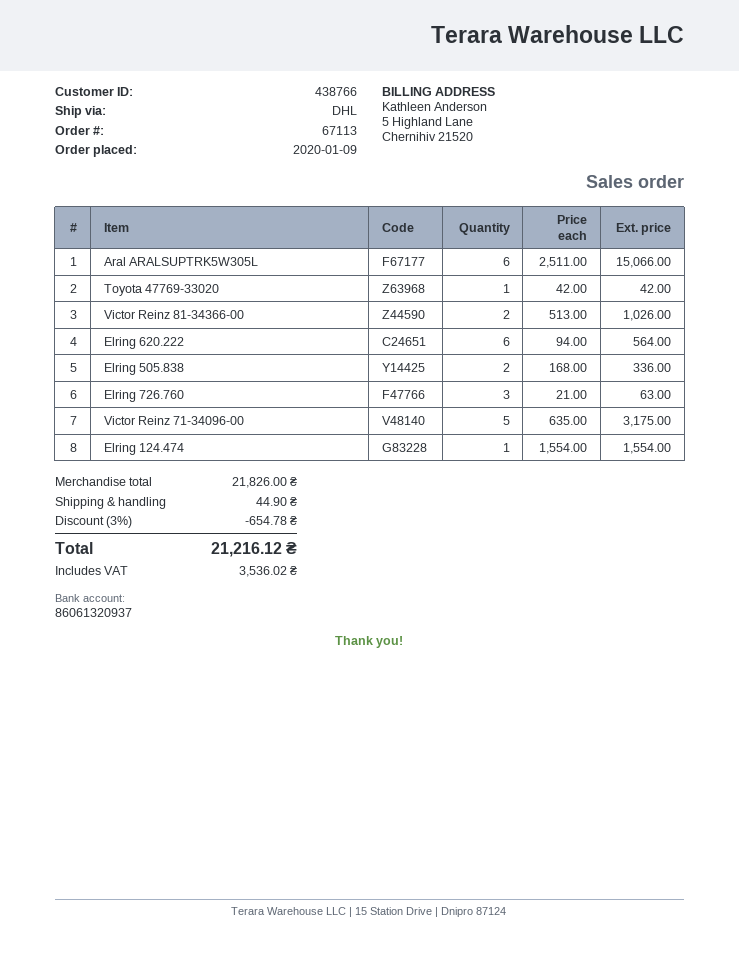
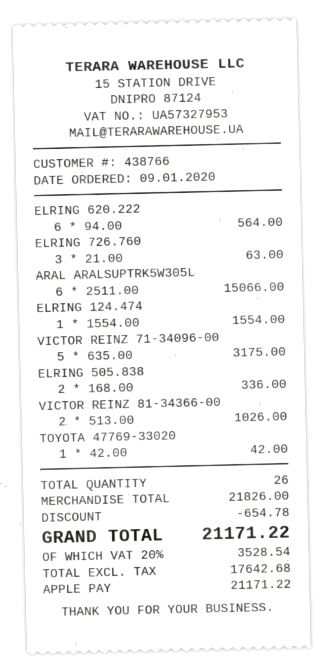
shipping: 44.90 -> none
tax: 3536.02 -> 3528.54
total: 21216.12 -> 21171.22

